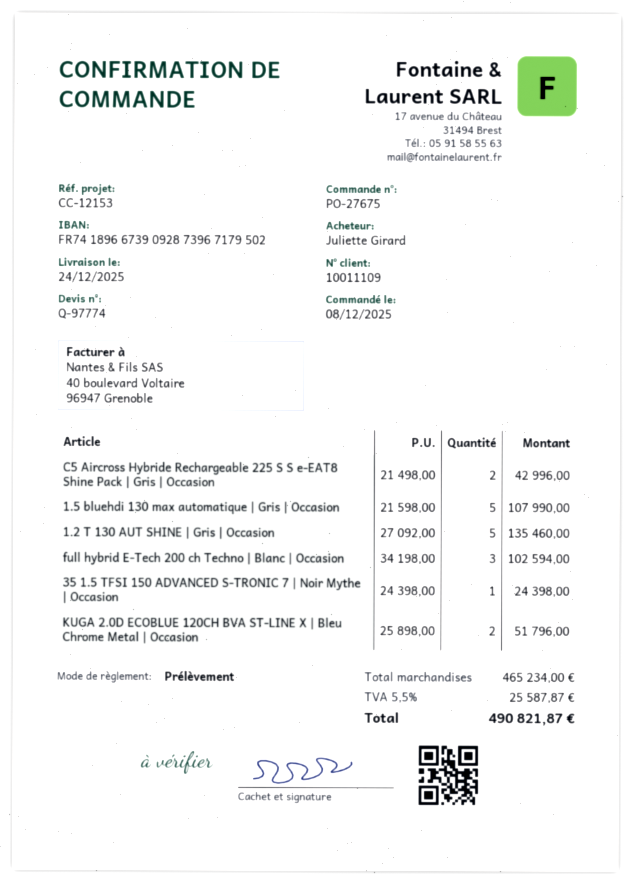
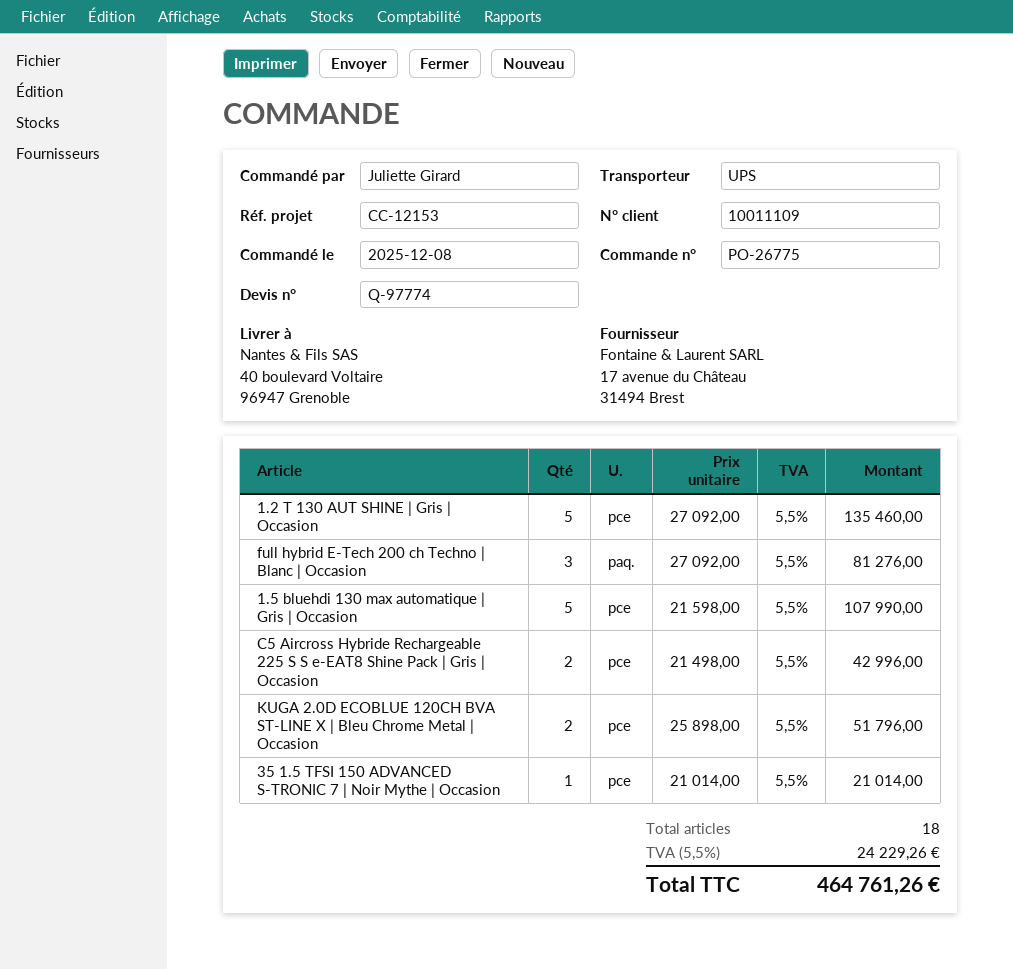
order number: PO-27675 -> PO-26775
full hybrid E-Tech 200 ch Techno | Blanc | Occasion: 3 x 34198.00 = 102594.00 -> 3 x 27092.00 = 81276.00
35 1.5 TFSI 150 ADVANCED S-TRONIC 7 | Noir Mythe | Occasion: 1 x 24398.00 = 24398.00 -> 1 x 21014.00 = 21014.00
tax: 5.5% = 25587.87 -> 5.5% = 24229.26
total: 490821.87 -> 464761.26

